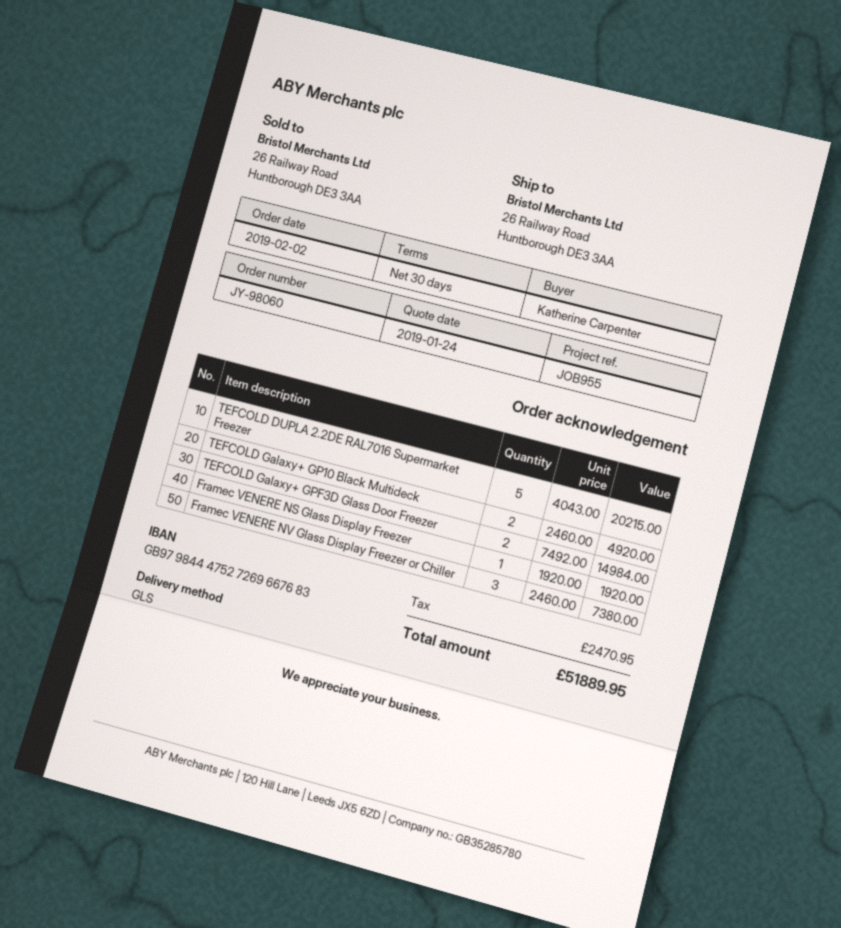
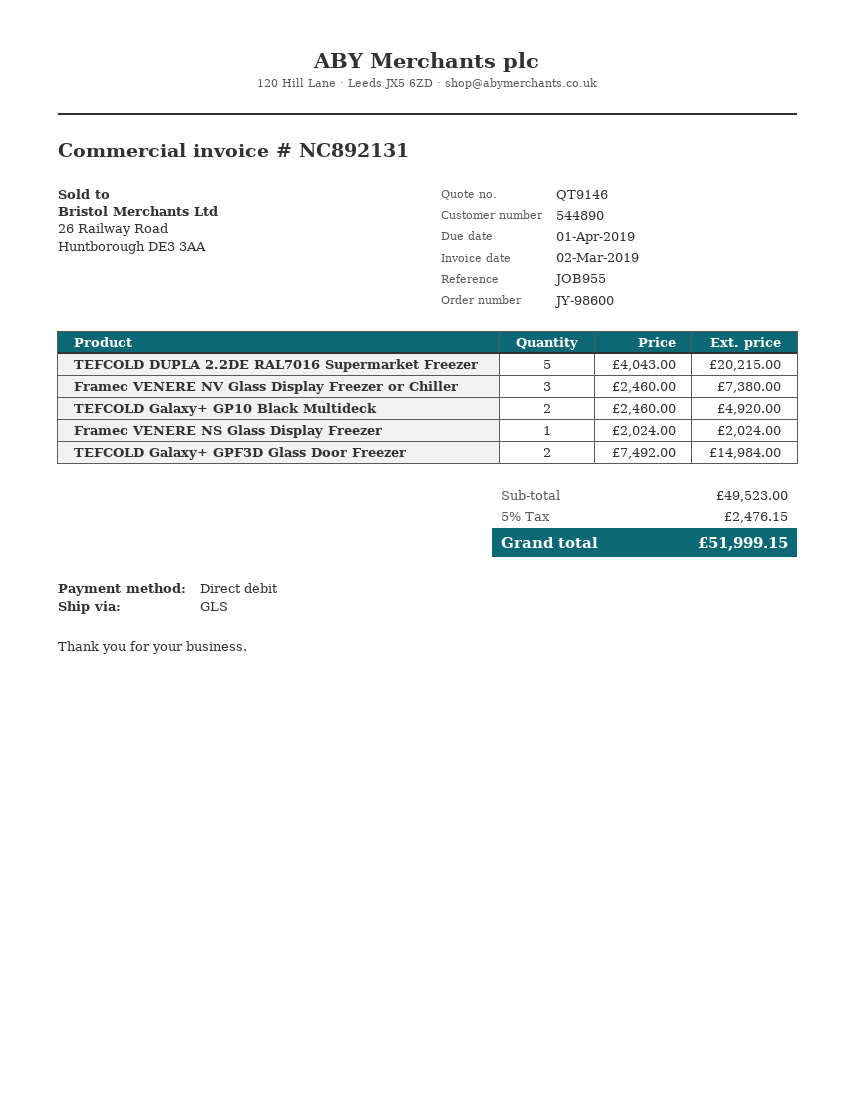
order number: JY-98060 -> JY-98600
Framec VENERE NS Glass Display Freezer: 1 x 1920.00 = 1920.00 -> 1 x 2024.00 = 2024.00
tax: 2470.95 -> 2476.15
total: 51889.95 -> 51999.15

